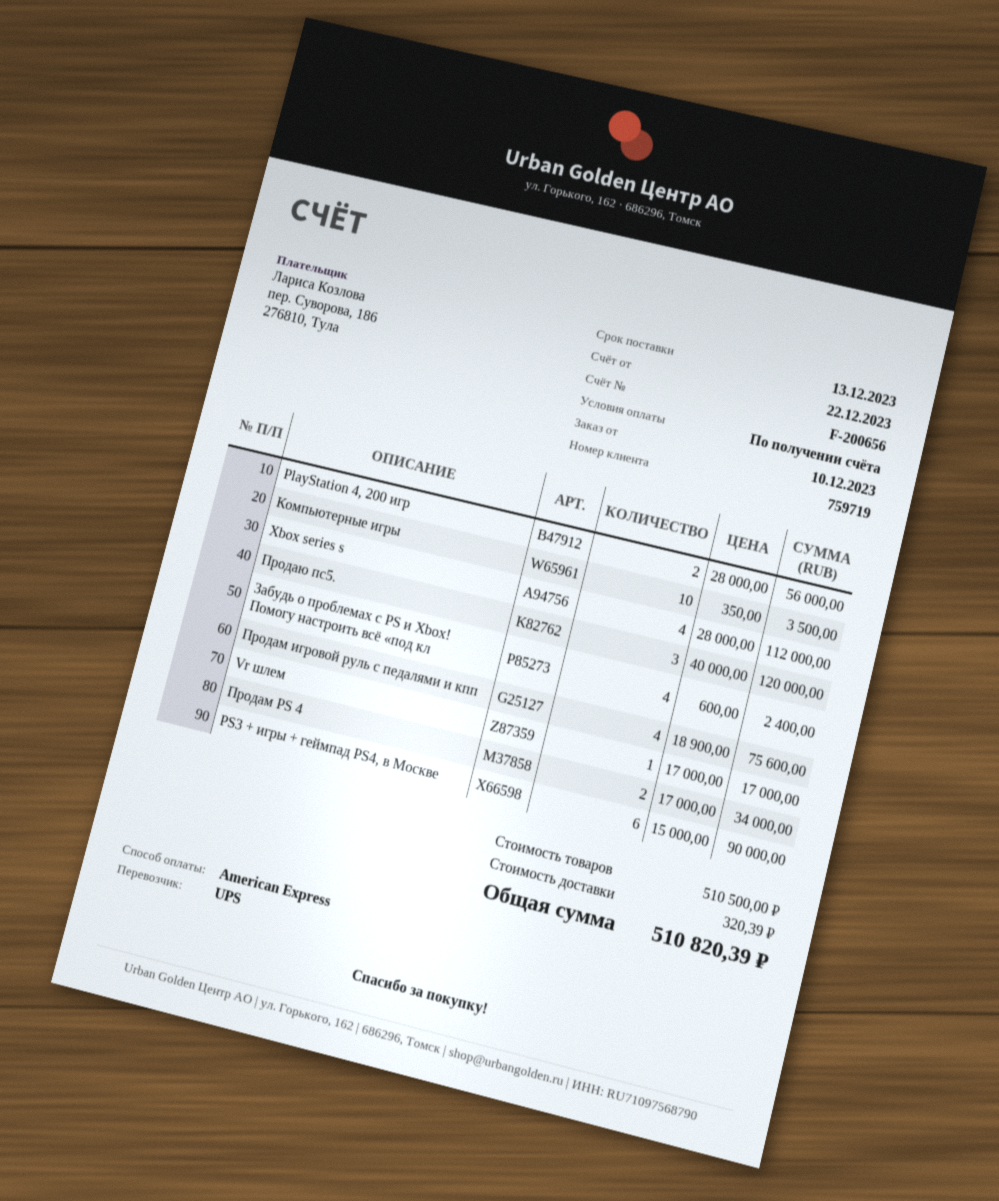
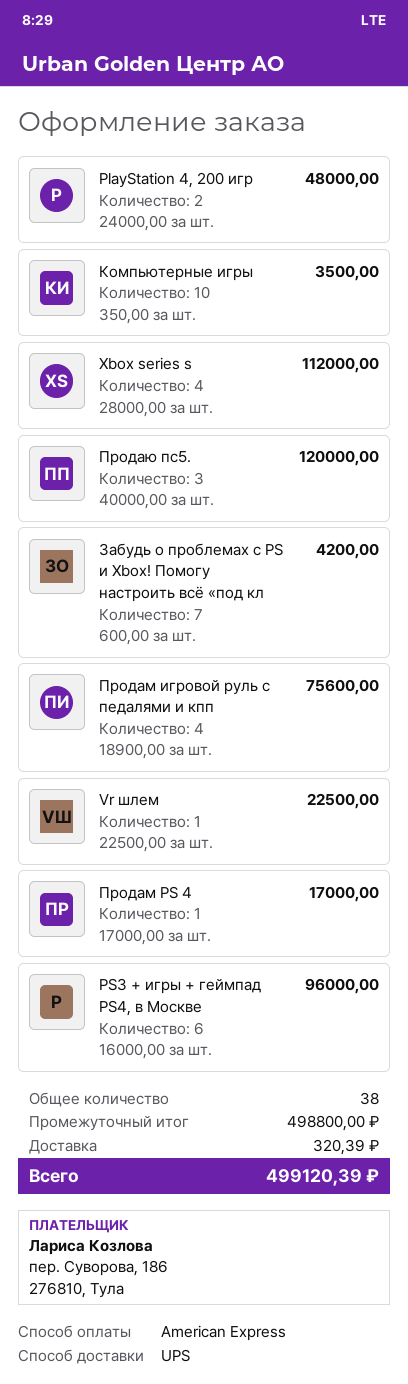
PlayStation 4, 200 игр: 2 x 28000.00 = 56000.00 -> 2 x 24000.00 = 48000.00
Забудь о проблемах с PS и Xbox! Помогу настроить всё «под кл: 4 x 600.00 = 2400.00 -> 7 x 600.00 = 4200.00
Vr шлем: 1 x 17000.00 = 17000.00 -> 1 x 22500.00 = 22500.00
Продам PS 4: 2 x 17000.00 = 34000.00 -> 1 x 17000.00 = 17000.00
PS3 + игры + геймпад PS4, в Москве: 6 x 15000.00 = 90000.00 -> 6 x 16000.00 = 96000.00
subtotal: 510500.00 -> 498800.00
total: 510820.39 -> 499120.39

